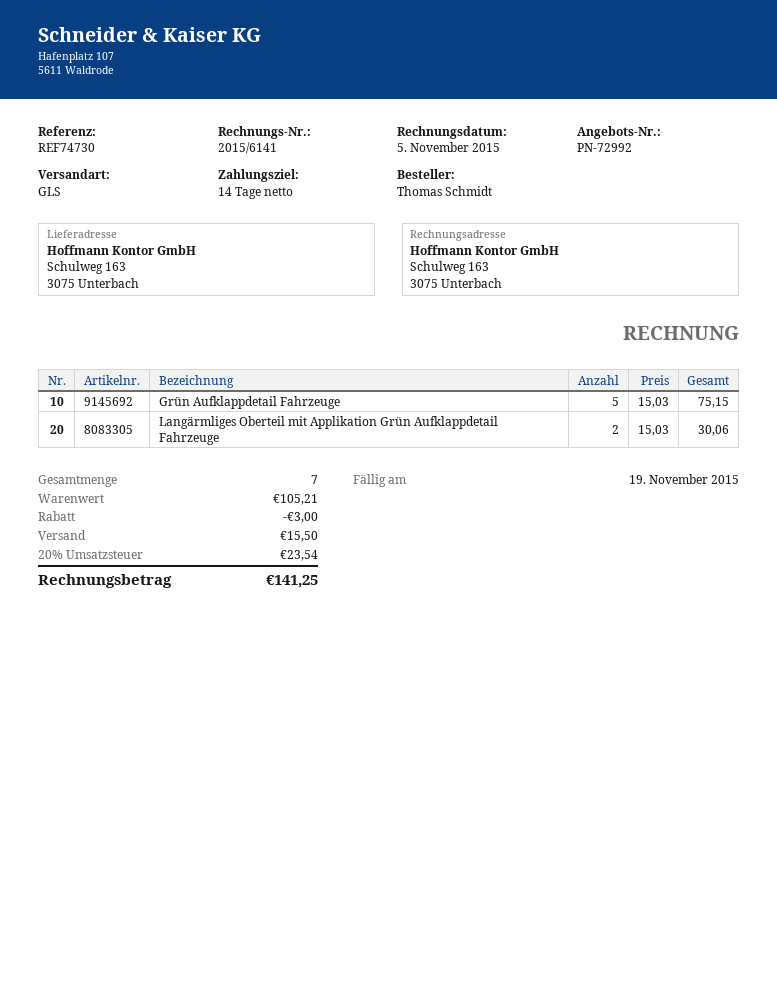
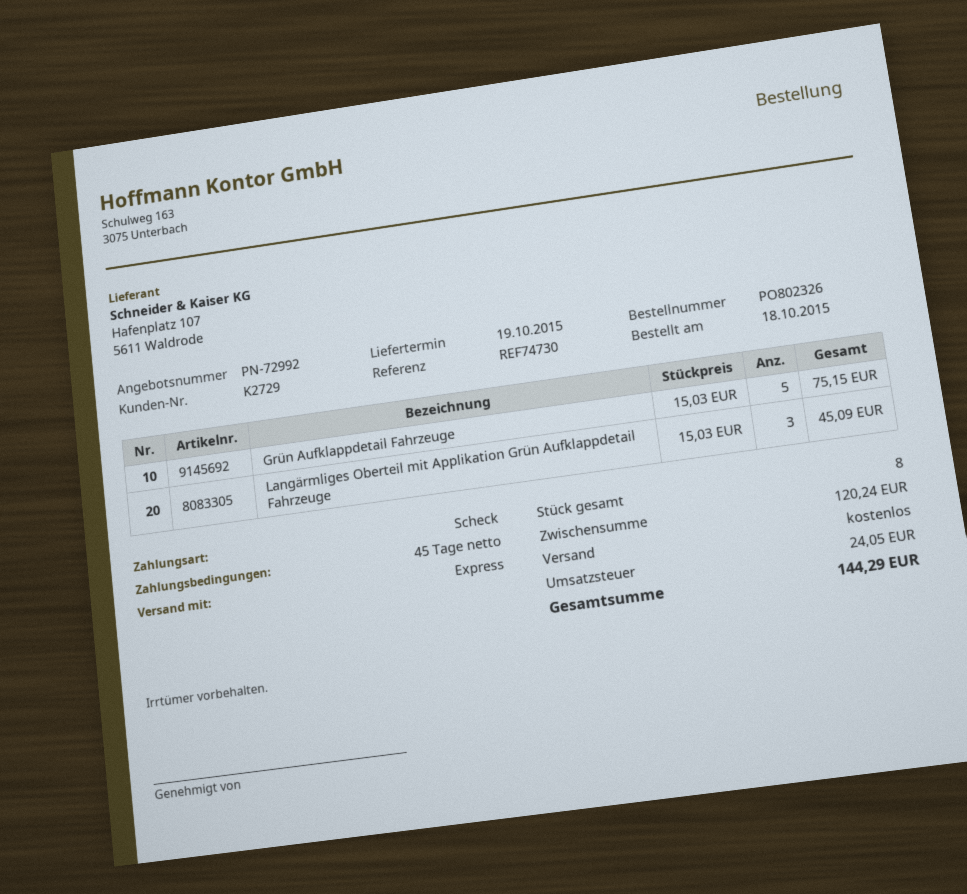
payment terms: 14 days -> 45 days
shipping method: GLS -> express
Langärmliges Oberteil mit Applikation Grün Aufklappdetail Fahrzeuge: 2 x 15.03 = 30.06 -> 3 x 15.03 = 45.09
total quantity: 7 -> 8
subtotal: 105.21 -> 120.24
discount: 3.00 -> none
shipping: 15.50 -> 0.00
tax: 23.54 -> 24.05
total: 141.25 -> 144.29

